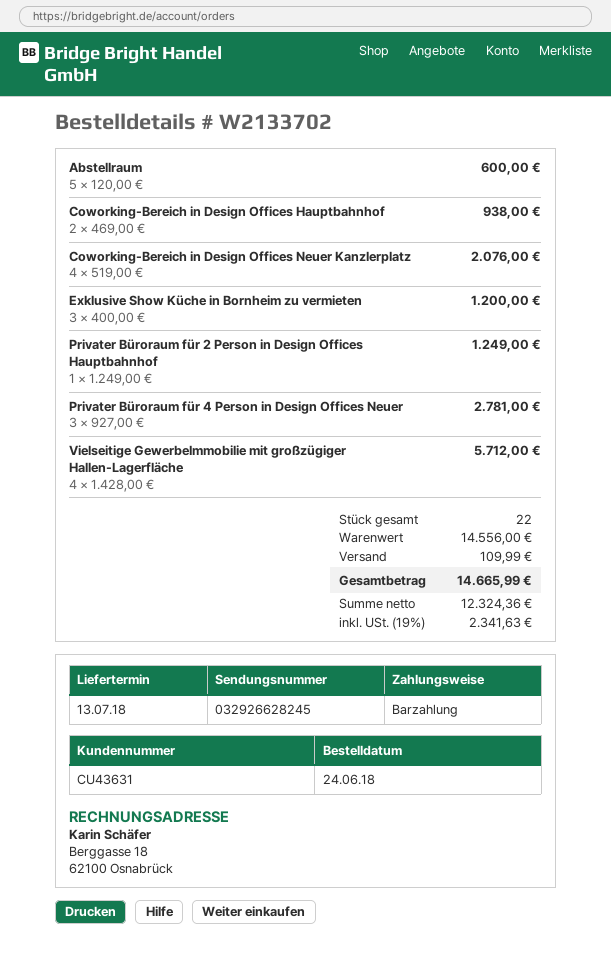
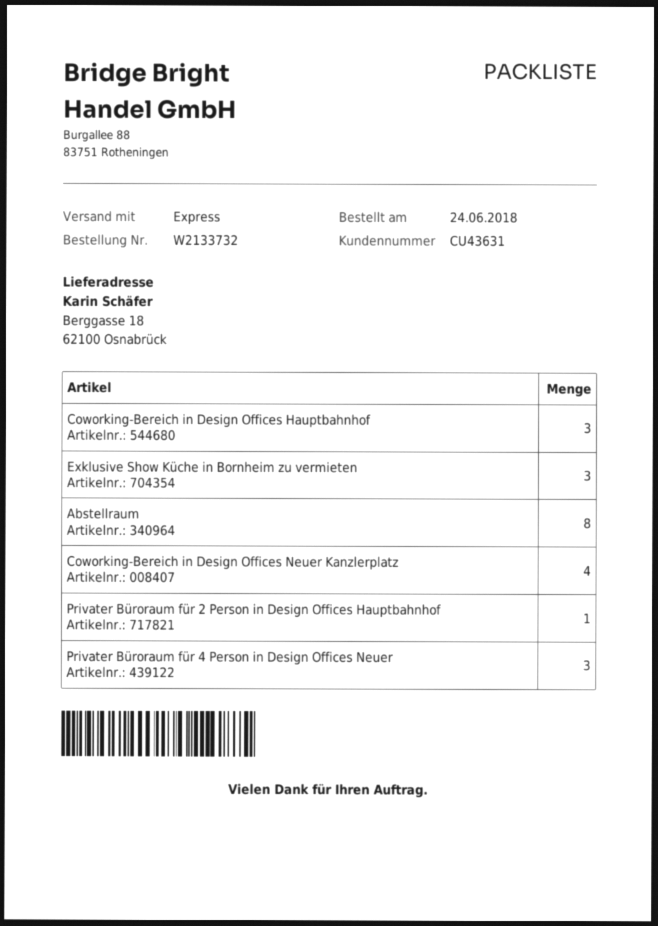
order number: W2133702 -> W2133732
Abstellraum: 5 -> 8
Coworking-Bereich in Design Offices Hauptbahnhof: 2 -> 3
Vielseitige GewerbeImmobilie mit großzügiger Hallen-Lagerfläche: 4 -> none

